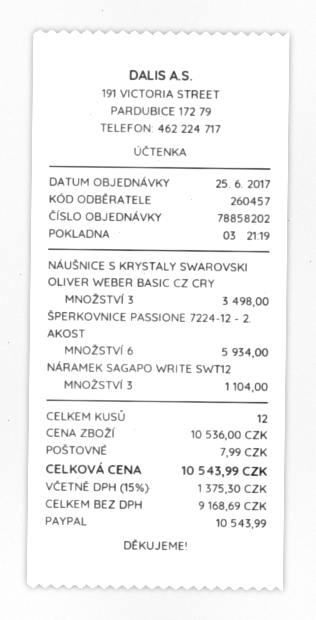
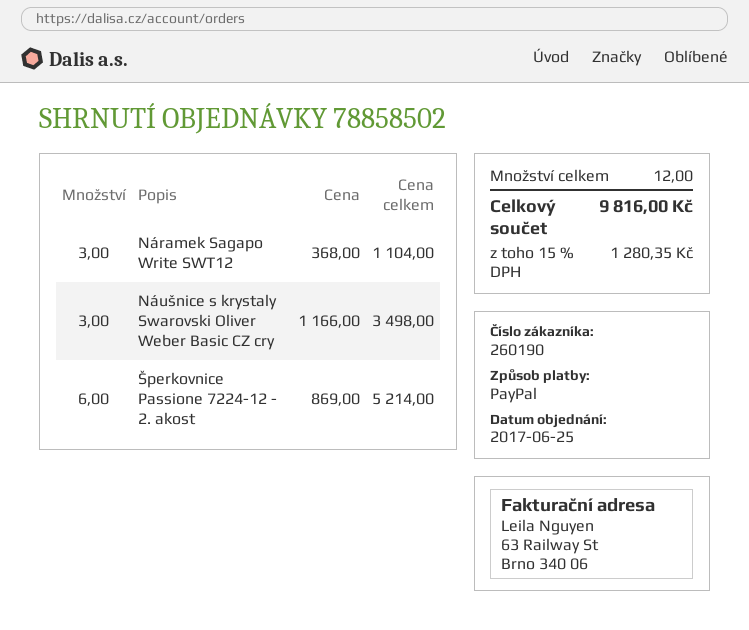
order number: 78858202 -> 78858502
customer number: 260457 -> 260190
ŠPERKOVNICE PASSIONE 7224-12 - 2. AKOST: 6 for 5934.00 -> 6 for 5214.00
shipping: 7.99 -> none
tax: 15% = 1375.30 -> 15% = 1280.35
total: 10543.99 -> 9816.00

